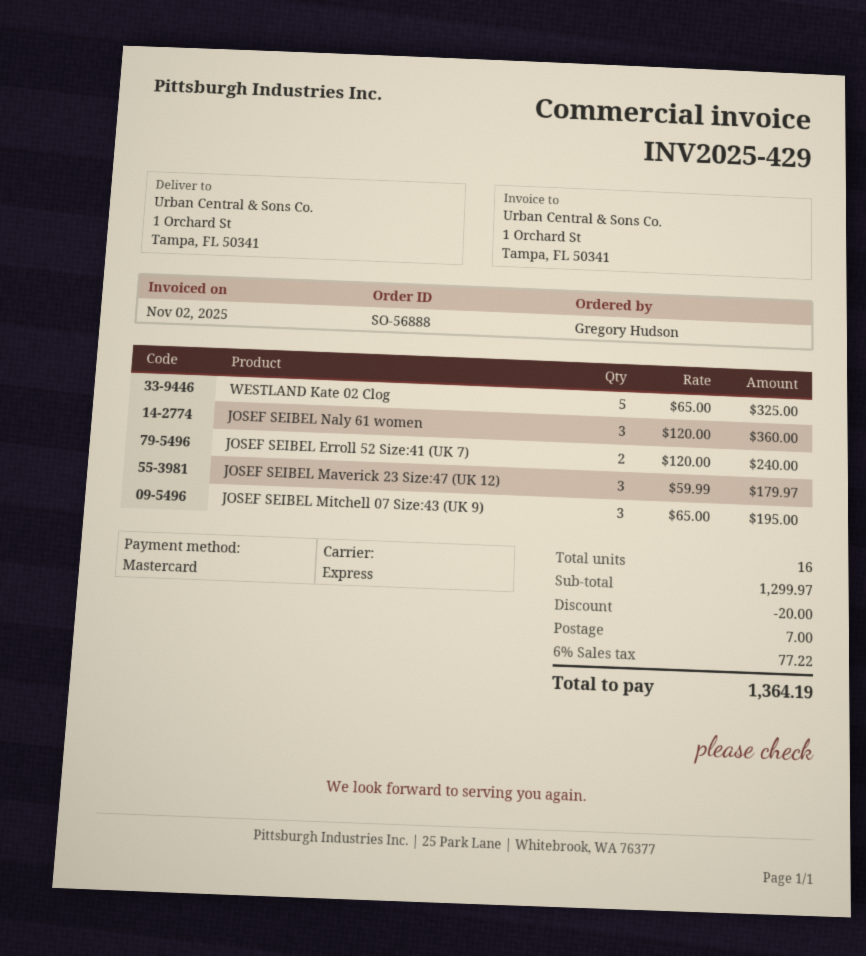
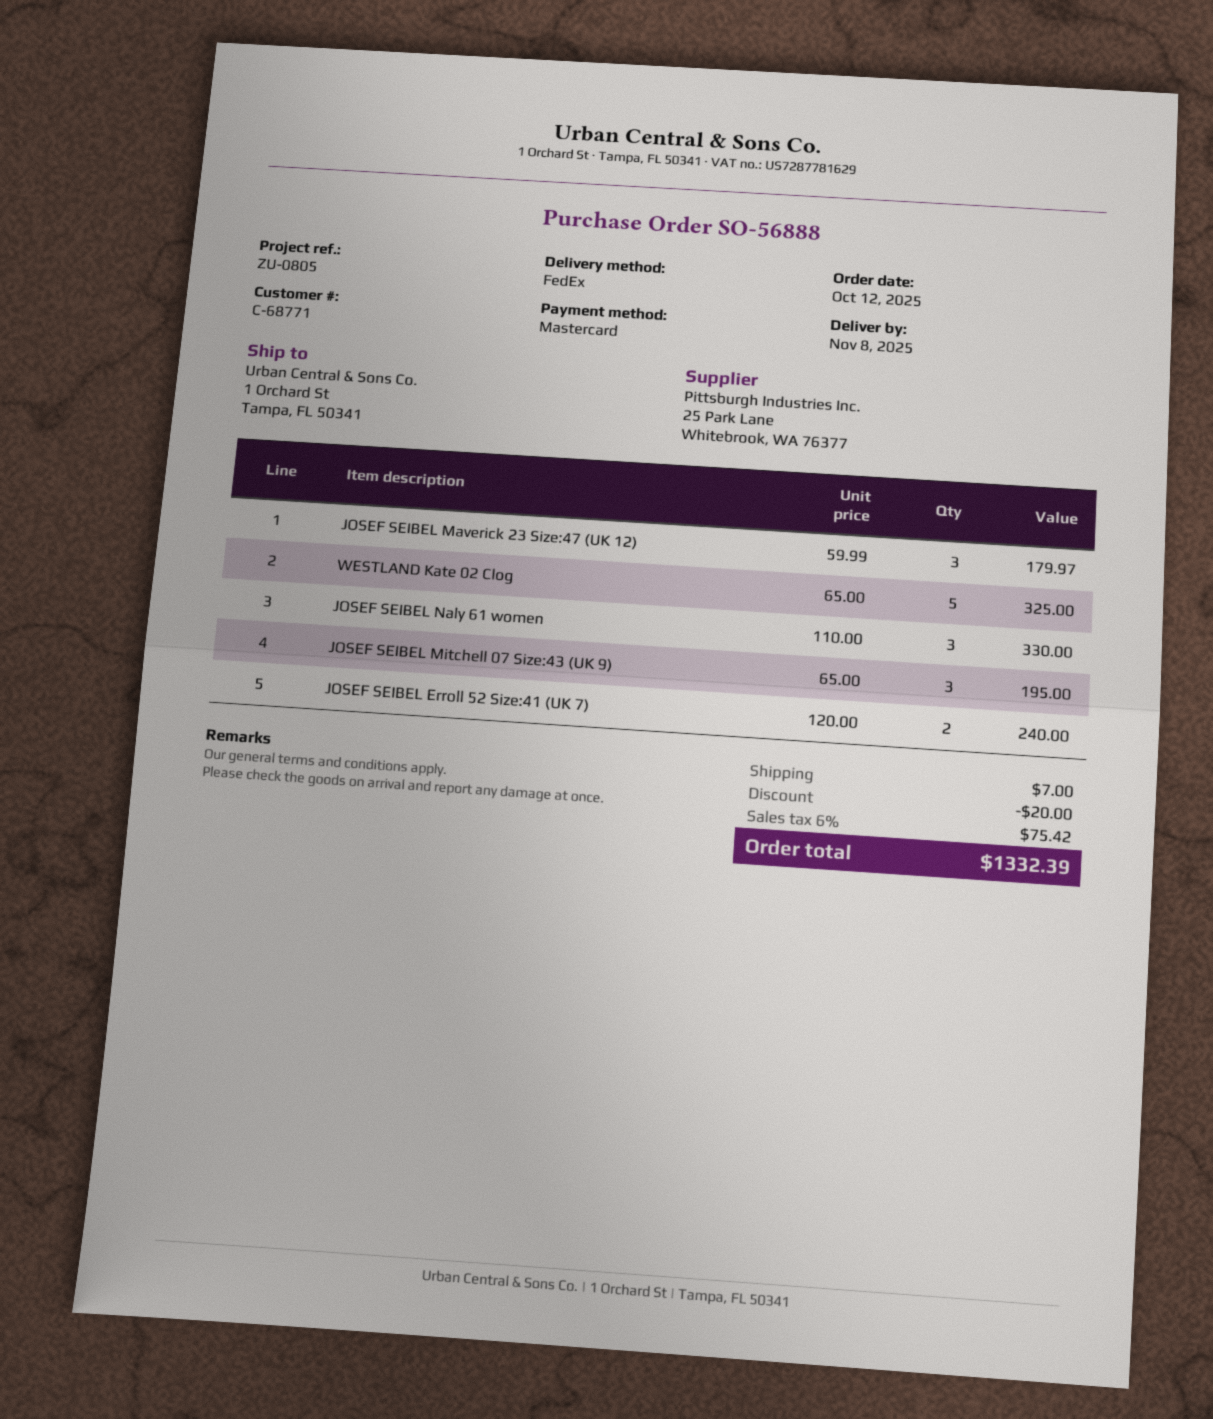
shipping method: express -> FedEx
JOSEF SEIBEL Naly 61 women: 3 x 120.00 = 360.00 -> 3 x 110.00 = 330.00
tax: 6% = 77.22 -> 6% = 75.42
total: 1364.19 -> 1332.39

